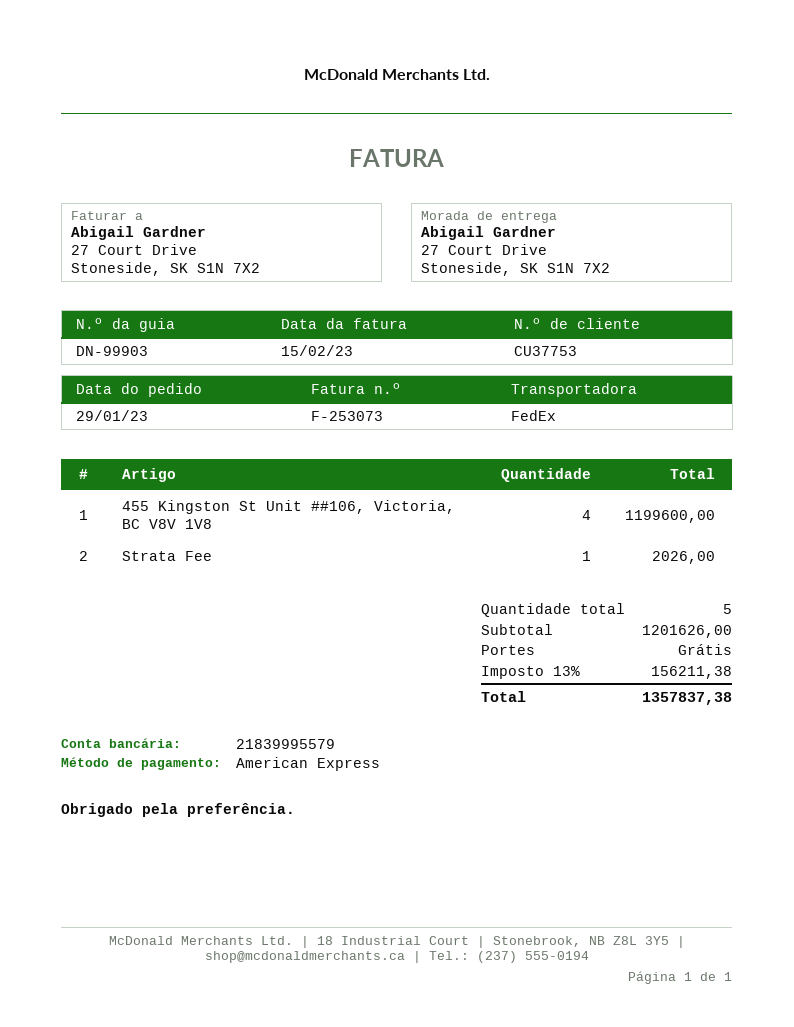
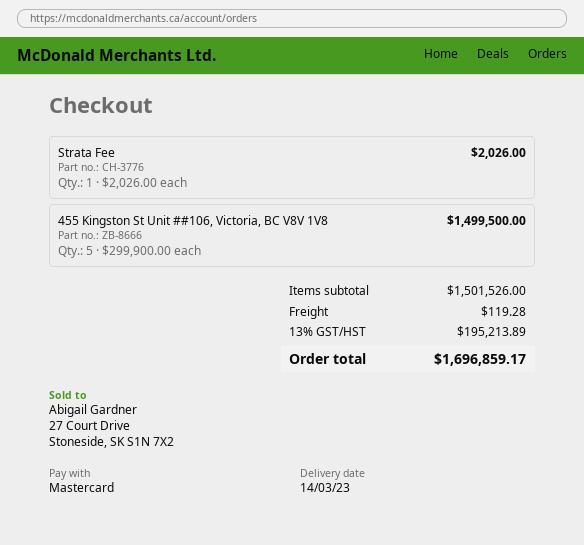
payment method: American Express -> Mastercard
455 Kingston St Unit ##106, Victoria, BC V8V 1V8: 4 for 1199600.00 -> 5 for 1499500.00
subtotal: 1201626.00 -> 1501526.00
shipping: 0.00 -> 119.28
tax: 13% = 156211.38 -> 13% = 195213.89
total: 1357837.38 -> 1696859.17

